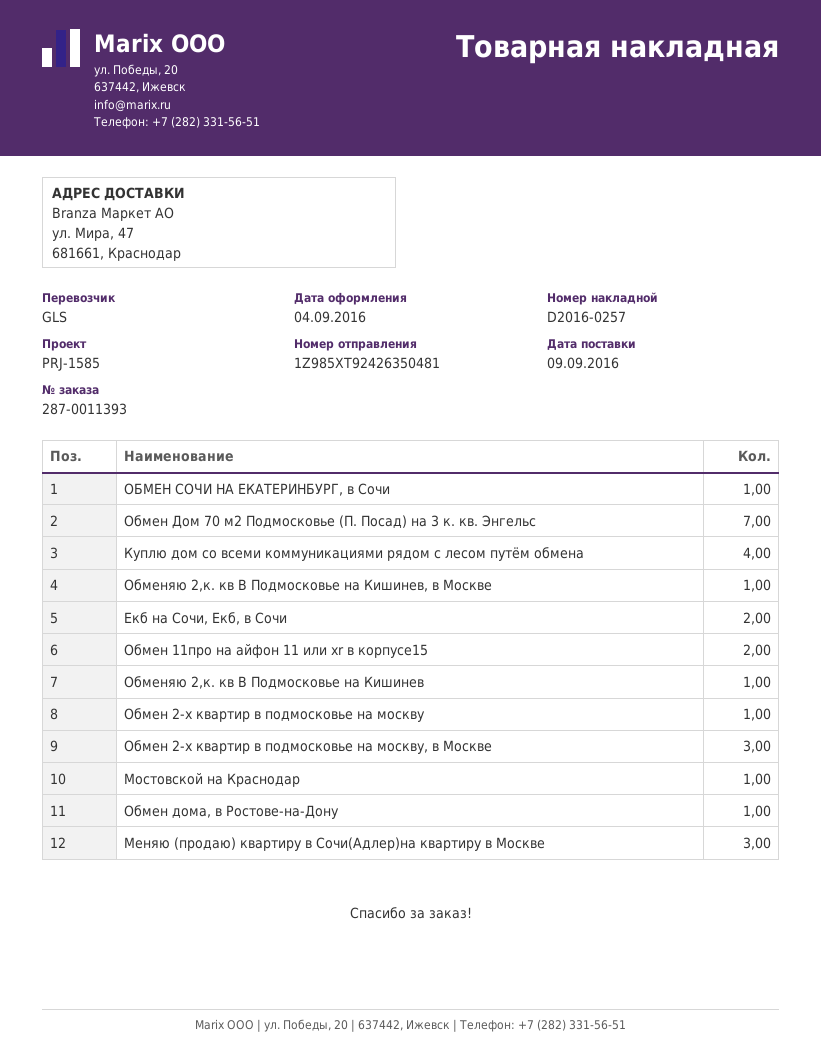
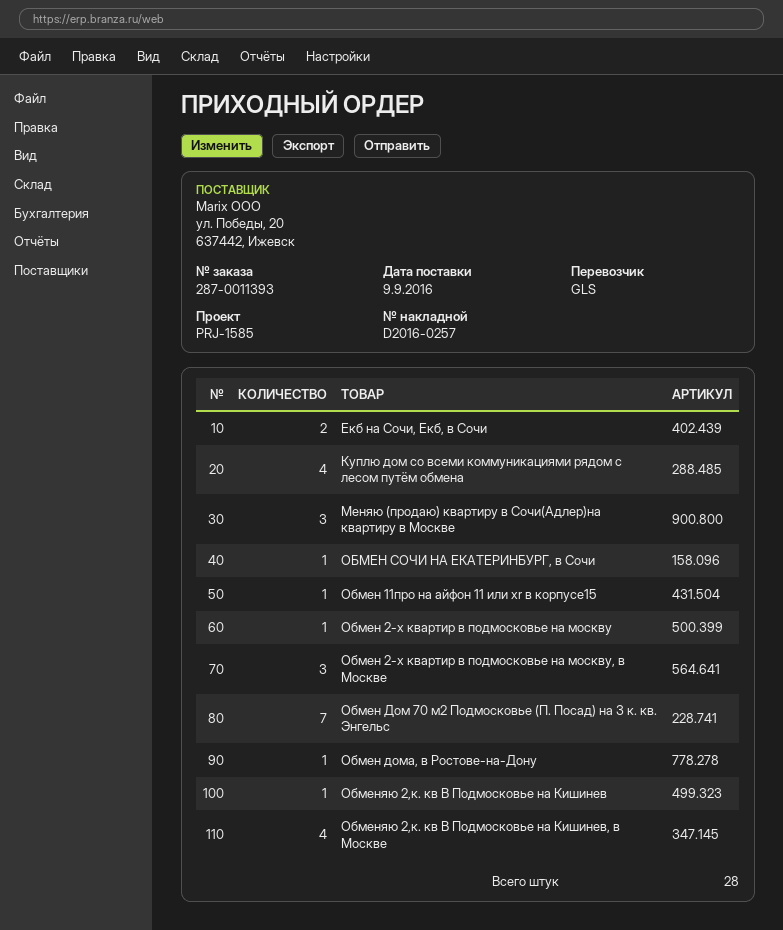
Обменяю 2,к. кв В Подмосковье на Кишинев, в Москве: 1 -> 4
Обмен 11про на айфон 11 или xr в корпусе15: 2 -> 1
Мостовской на Краснодар: 1 -> none

